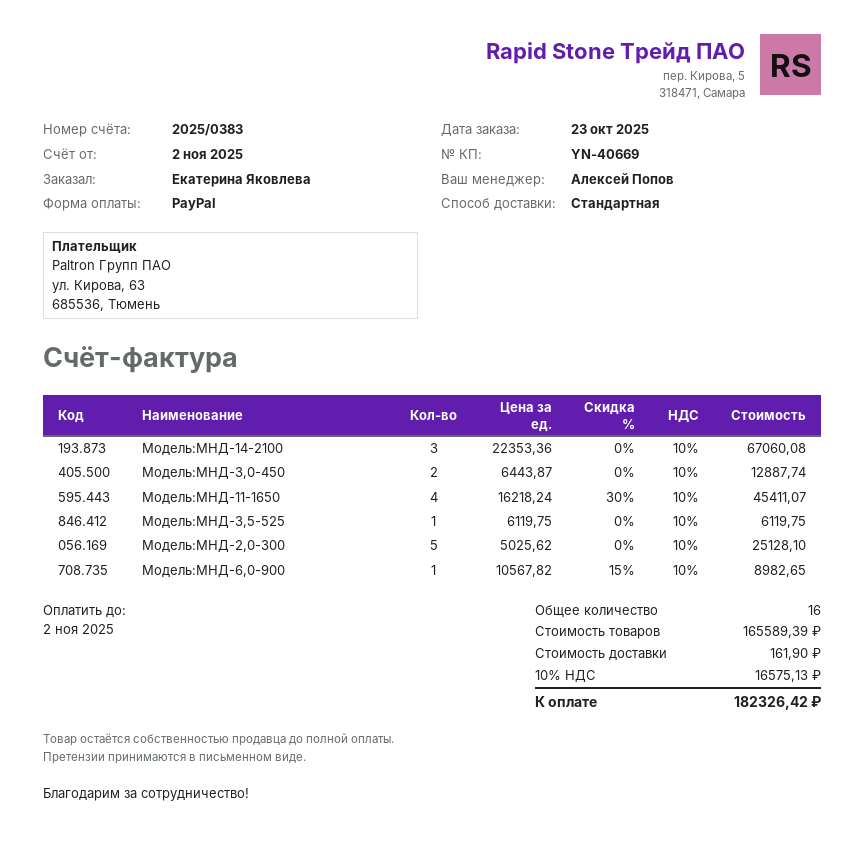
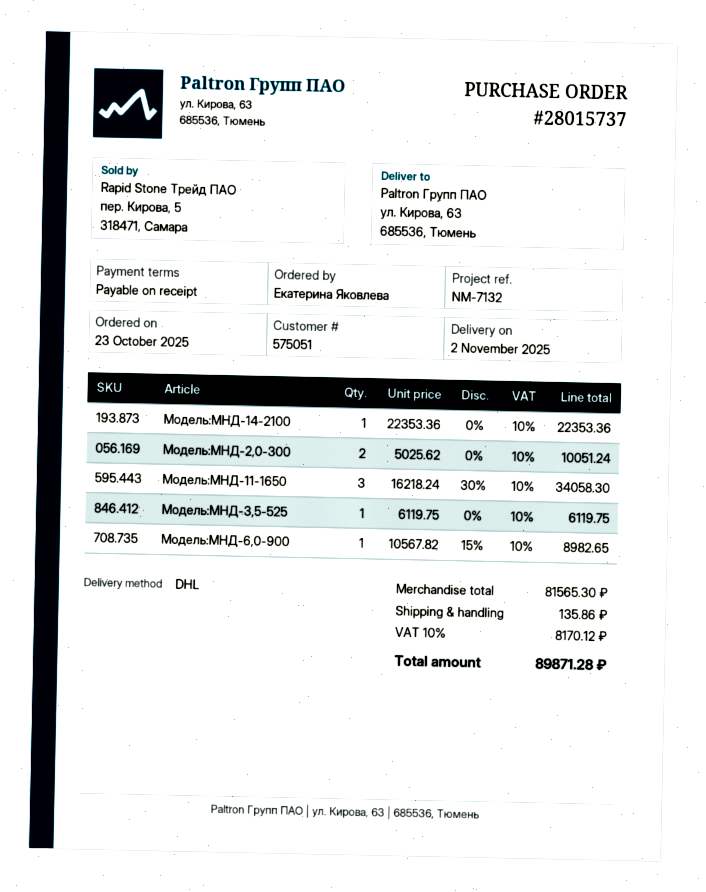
shipping method: standard -> DHL
Модель:МНД-14-2100: 3 x 22353.36 = 67060.08 -> 1 x 22353.36 = 22353.36
Модель:МНД-3,0-450: 2 x 6443.87 = 12887.74 -> none
Модель:МНД-11-1650: 4 x 16218.24 - 30% = 45411.07 -> 3 x 16218.24 - 30% = 34058.30
Модель:МНД-2,0-300: 5 x 5025.62 = 25128.10 -> 2 x 5025.62 = 10051.24
subtotal: 165589.39 -> 81565.30
shipping: 161.90 -> 135.86
tax: 10% = 16575.13 -> 10% = 8170.12
total: 182326.42 -> 89871.28

